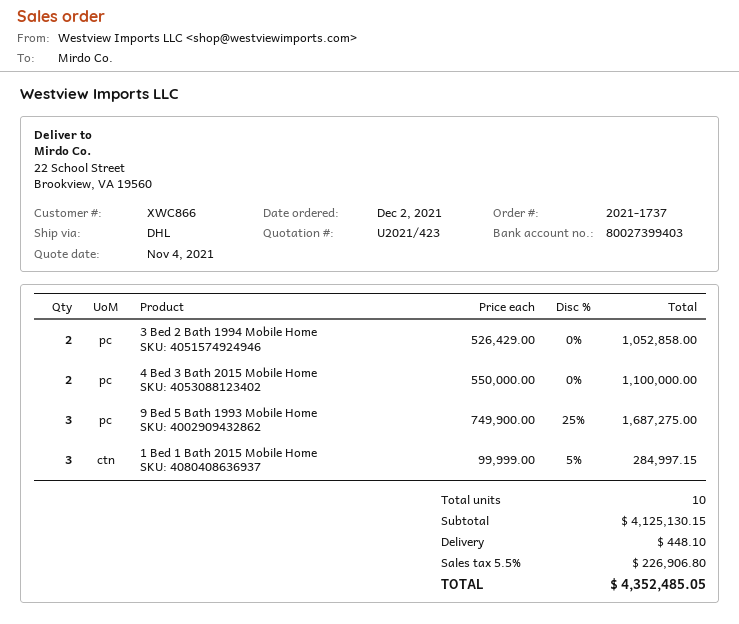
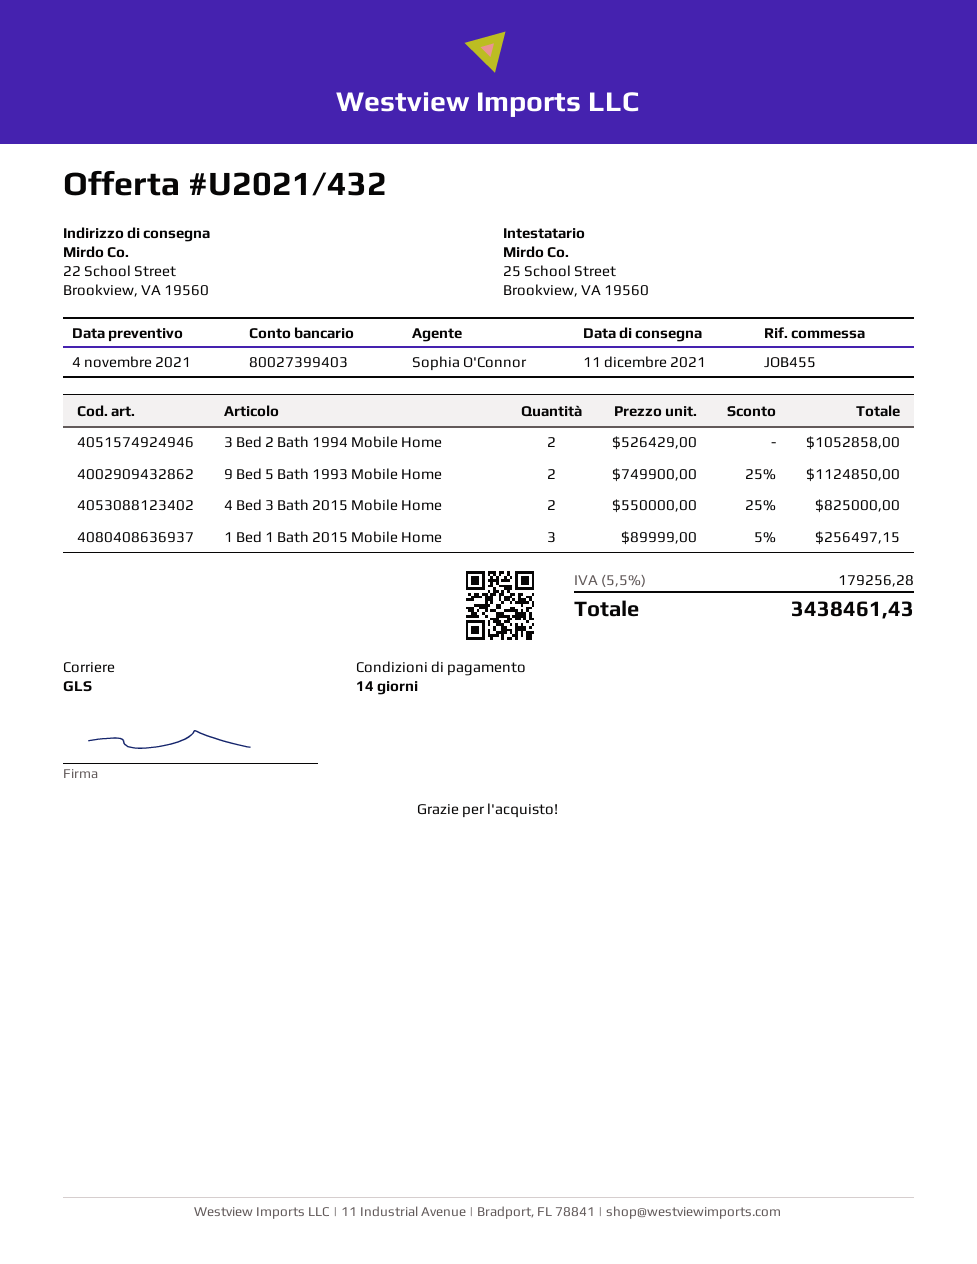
quote number: U2021/423 -> U2021/432
shipping method: DHL -> GLS
4 Bed 3 Bath 2015 Mobile Home: 2 x 550000.00 = 1100000.00 -> 2 x 550000.00 - 25% = 825000.00
9 Bed 5 Bath 1993 Mobile Home: 3 x 749900.00 - 25% = 1687275.00 -> 2 x 749900.00 - 25% = 1124850.00
1 Bed 1 Bath 2015 Mobile Home: 3 x 99999.00 - 5% = 284997.15 -> 3 x 89999.00 - 5% = 256497.15
shipping: 448.10 -> none
tax: 5.5% = 226906.80 -> 5.5% = 179256.28
total: 4352485.05 -> 3438461.43

